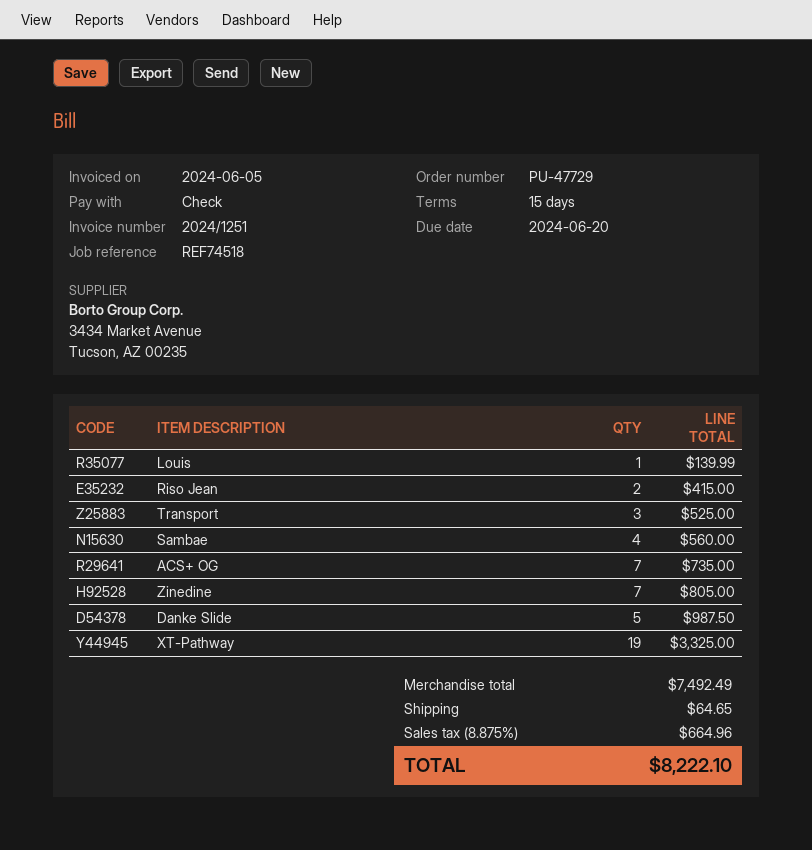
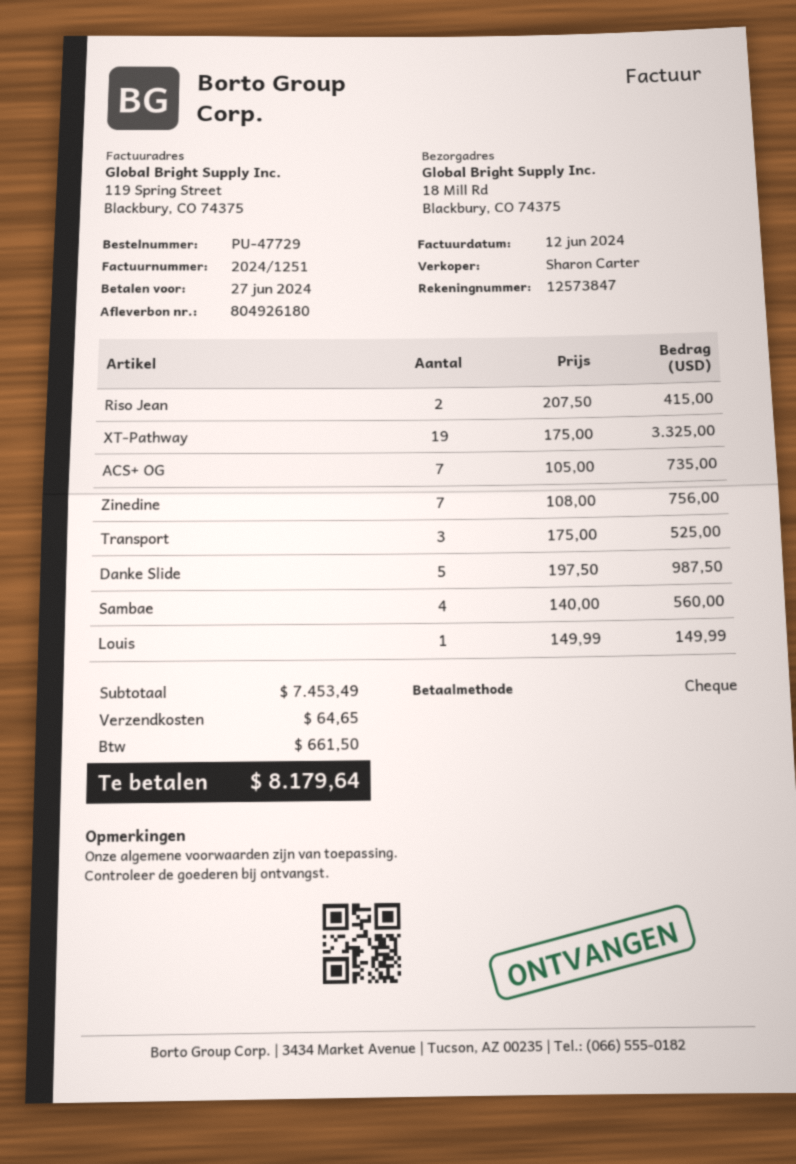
invoice date: 2024-06-05 -> 2024-06-12
due date: 2024-06-20 -> 2024-06-27
Louis: 1 for 139.99 -> 1 for 149.99
Zinedine: 7 for 805.00 -> 7 for 756.00
subtotal: 7492.49 -> 7453.49
tax: 664.96 -> 661.50
total: 8222.10 -> 8179.64

